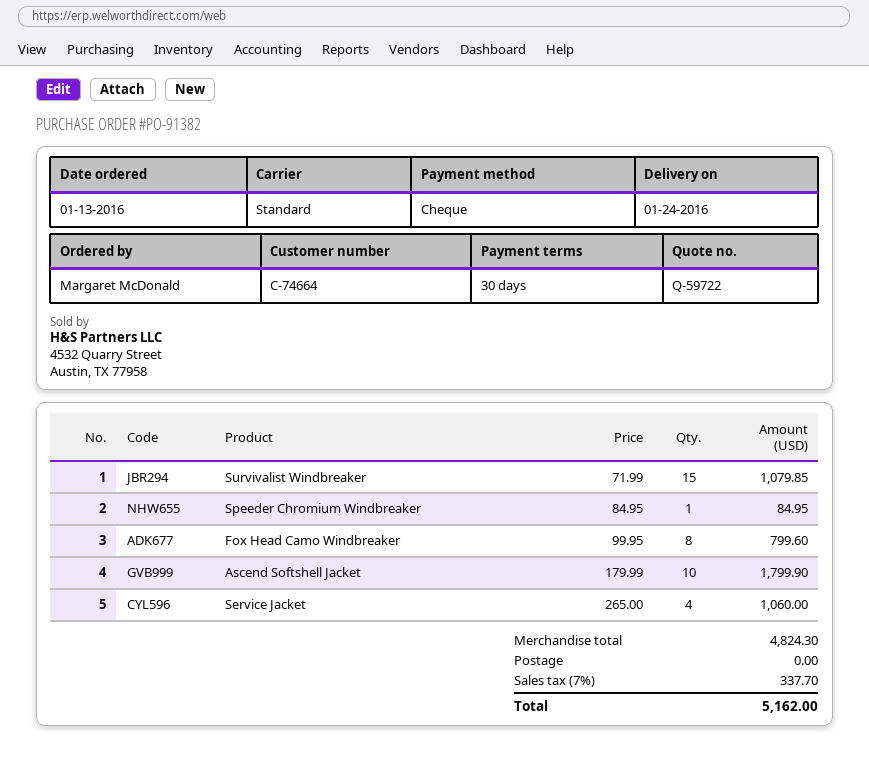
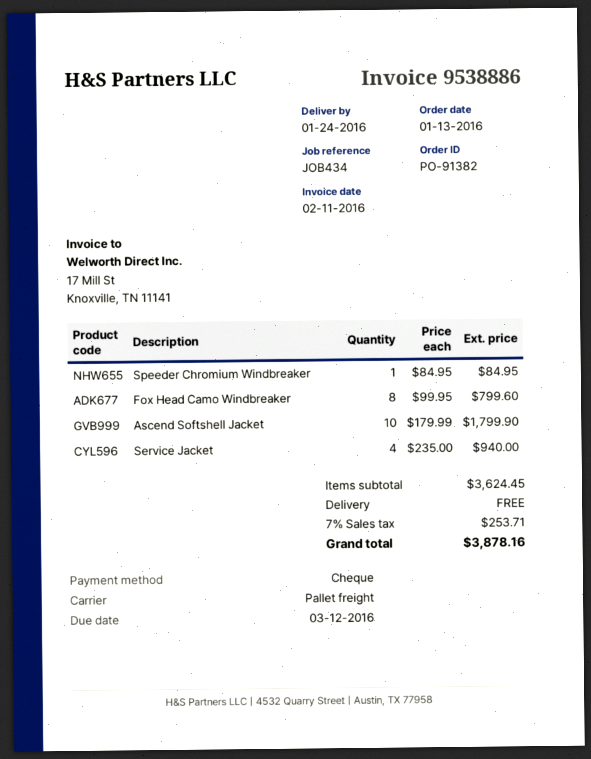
shipping method: standard -> pallet freight
Survivalist Windbreaker: 15 x 71.99 = 1079.85 -> none
Service Jacket: 4 x 265.00 = 1060.00 -> 4 x 235.00 = 940.00
subtotal: 4824.30 -> 3624.45
tax: 7% = 337.70 -> 7% = 253.71
total: 5162.00 -> 3878.16

